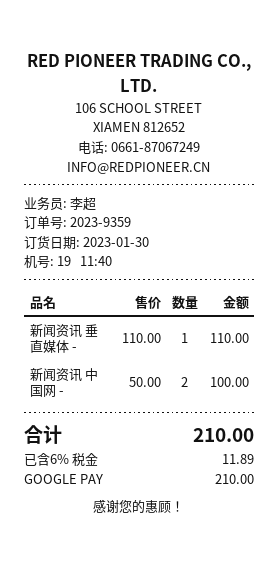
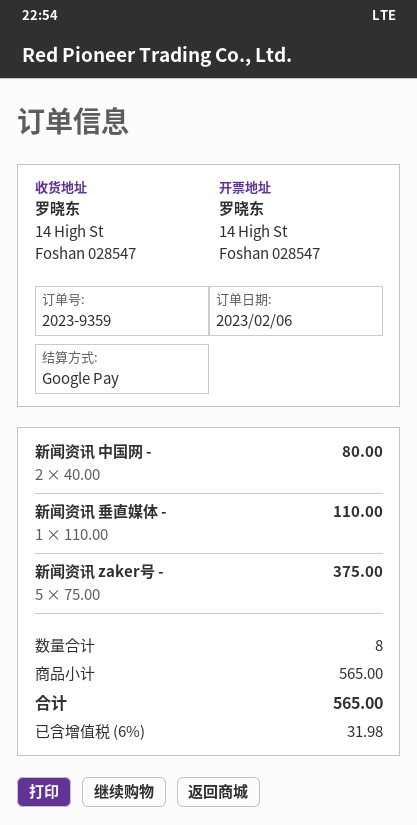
order date: 2023-01-30 -> 2023-02-06
新闻资讯 中国网 -: 2 x 50.00 = 100.00 -> 2 x 40.00 = 80.00
新闻资讯 zaker号 -: none -> 5 x 75.00 = 375.00
tax: 6% = 11.89 -> 6% = 31.98
total: 210.00 -> 565.00

